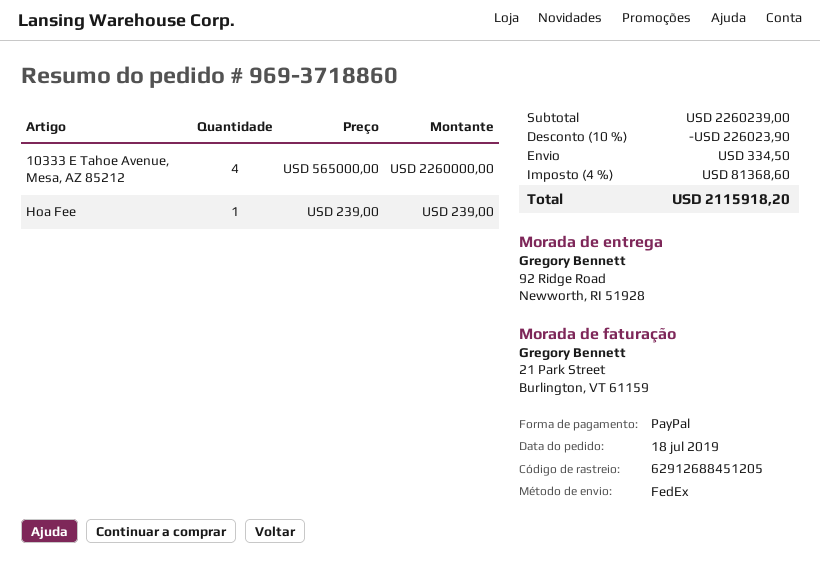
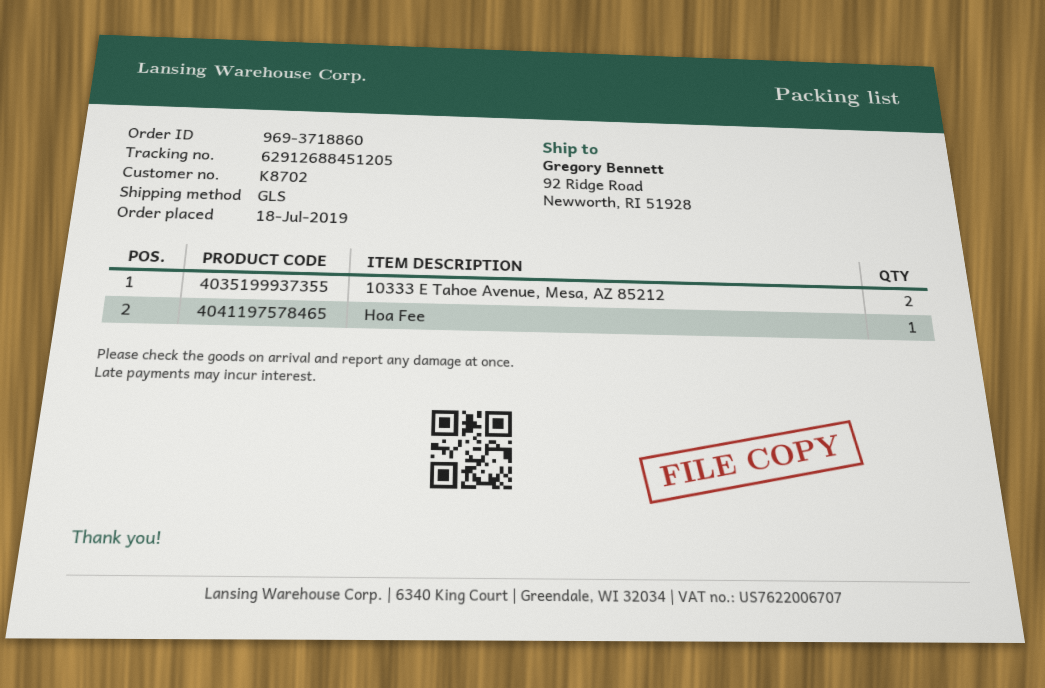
shipping method: FedEx -> GLS
10333 E Tahoe Avenue, Mesa, AZ 85212: 4 -> 2

